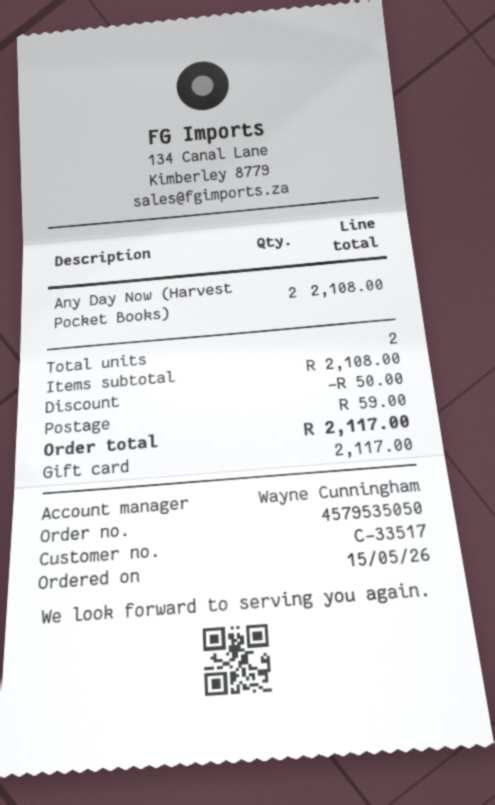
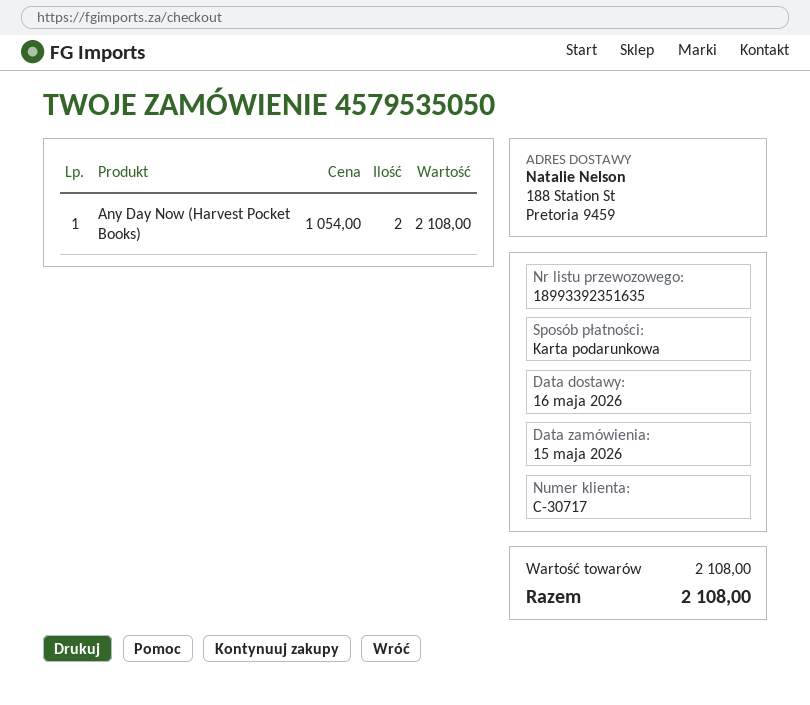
customer number: C-33517 -> C-30717
discount: 50.00 -> none
shipping: 59.00 -> none
total: 2117.00 -> 2108.00

